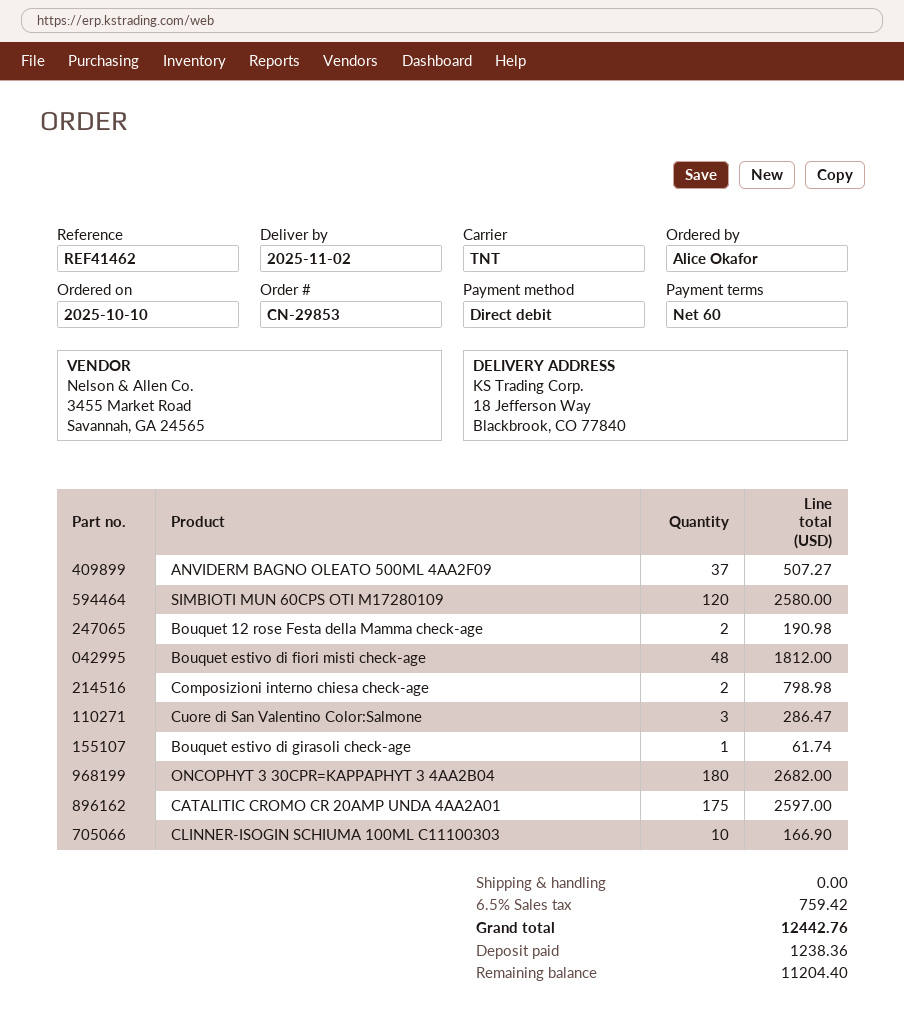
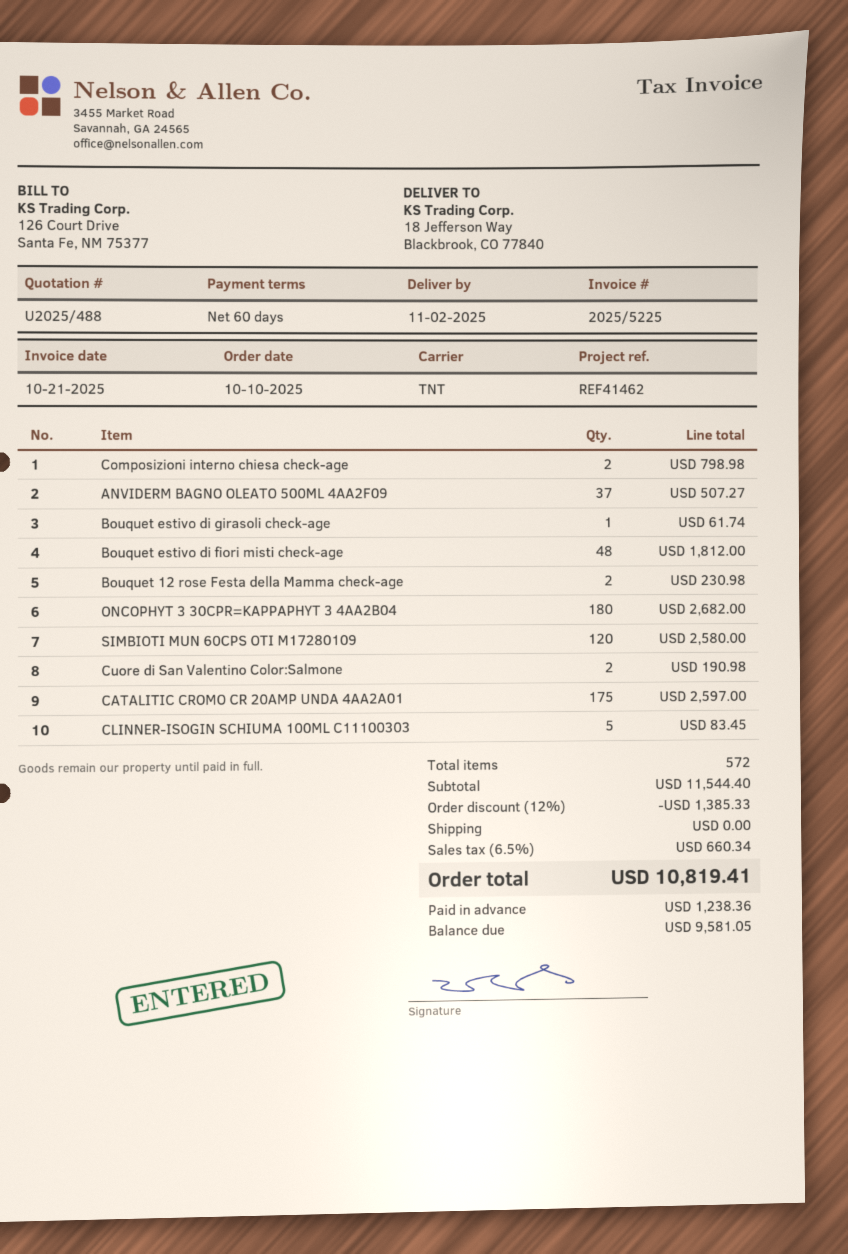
Bouquet 12 rose Festa della Mamma check-age: 2 for 190.98 -> 2 for 230.98
Cuore di San Valentino Color:Salmone: 3 for 286.47 -> 2 for 190.98
CLINNER-ISOGIN SCHIUMA 100ML C11100303: 10 for 166.90 -> 5 for 83.45
discount: none -> 12% = 1385.33
tax: 6.5% = 759.42 -> 6.5% = 660.34
total: 12442.76 -> 10819.41
balance: 11204.40 -> 9581.05

